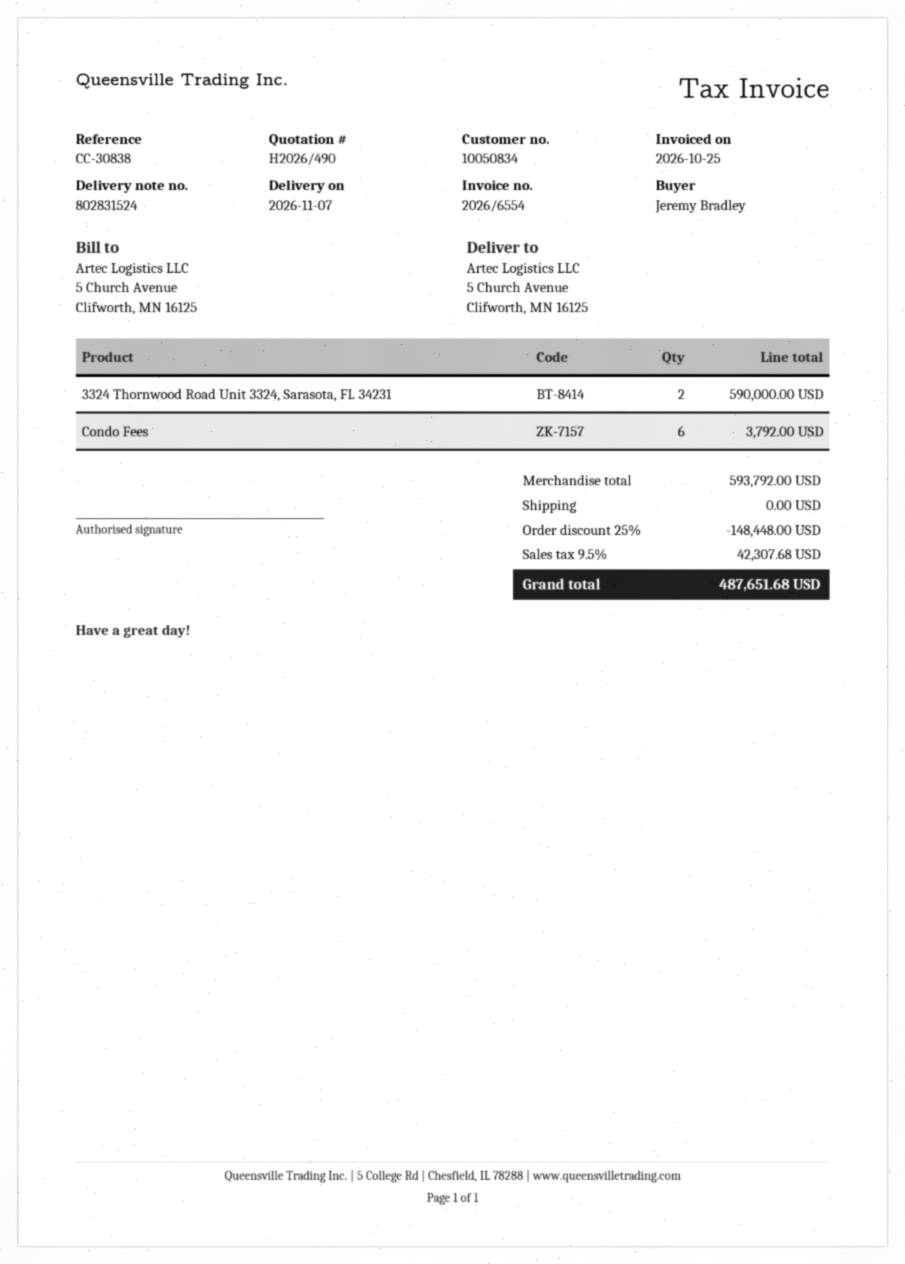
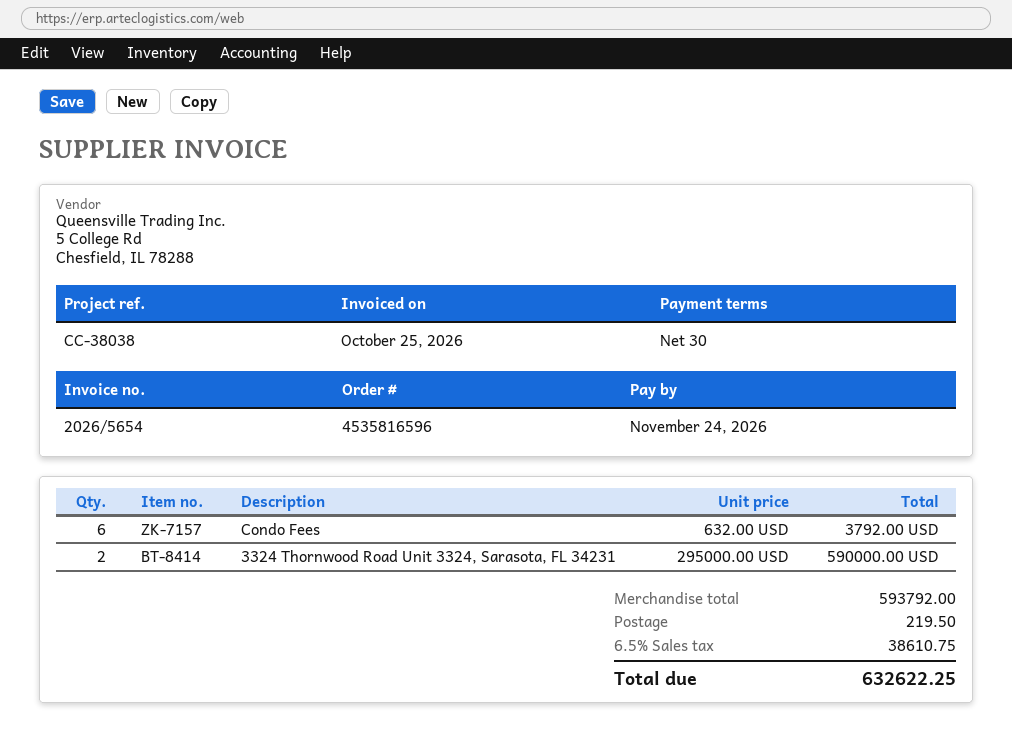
invoice number: 2026/6554 -> 2026/5654
reference: CC-30838 -> CC-38038
discount: 25% = 148448.00 -> none
shipping: 0.00 -> 219.50
tax: 9.5% = 42307.68 -> 6.5% = 38610.75
total: 487651.68 -> 632622.25

